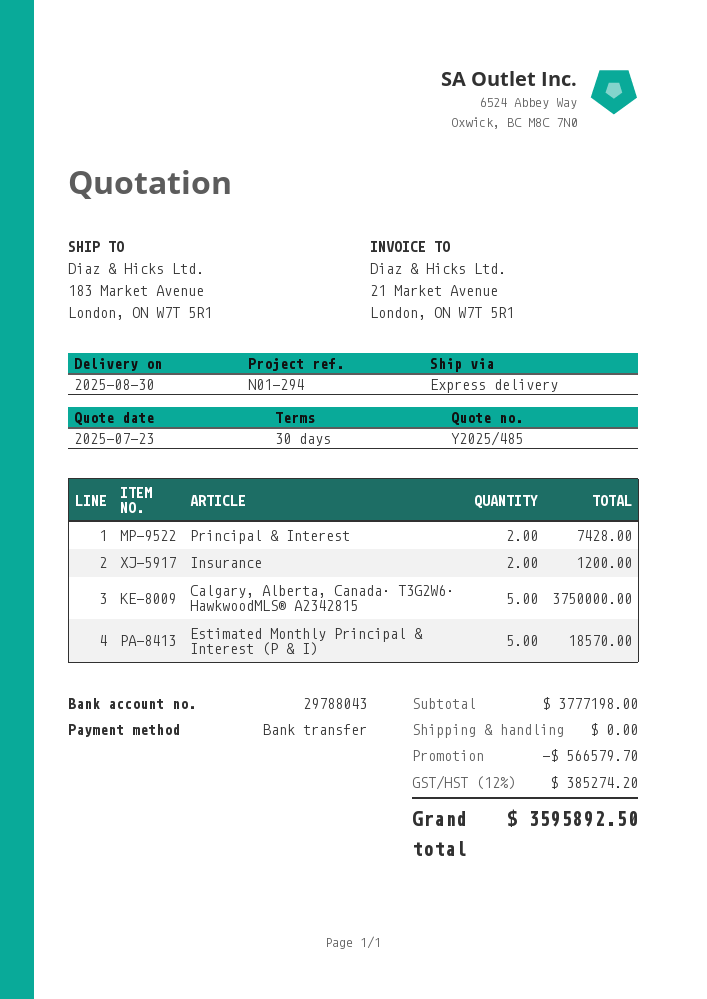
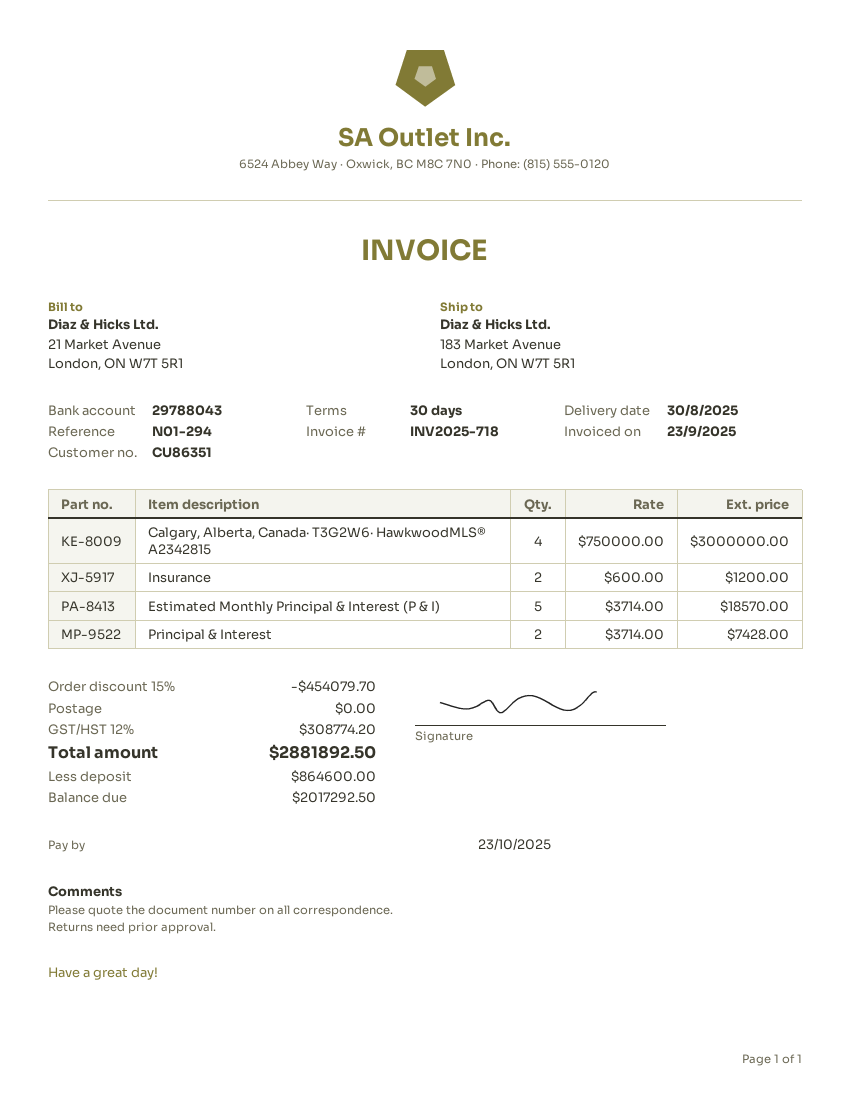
Calgary, Alberta, Canada· T3G2W6· HawkwoodMLS® A2342815: 5 for 3750000.00 -> 4 for 3000000.00
discount: 566579.70 -> 454079.70
tax: 12% = 385274.20 -> 12% = 308774.20
total: 3595892.50 -> 2881892.50

